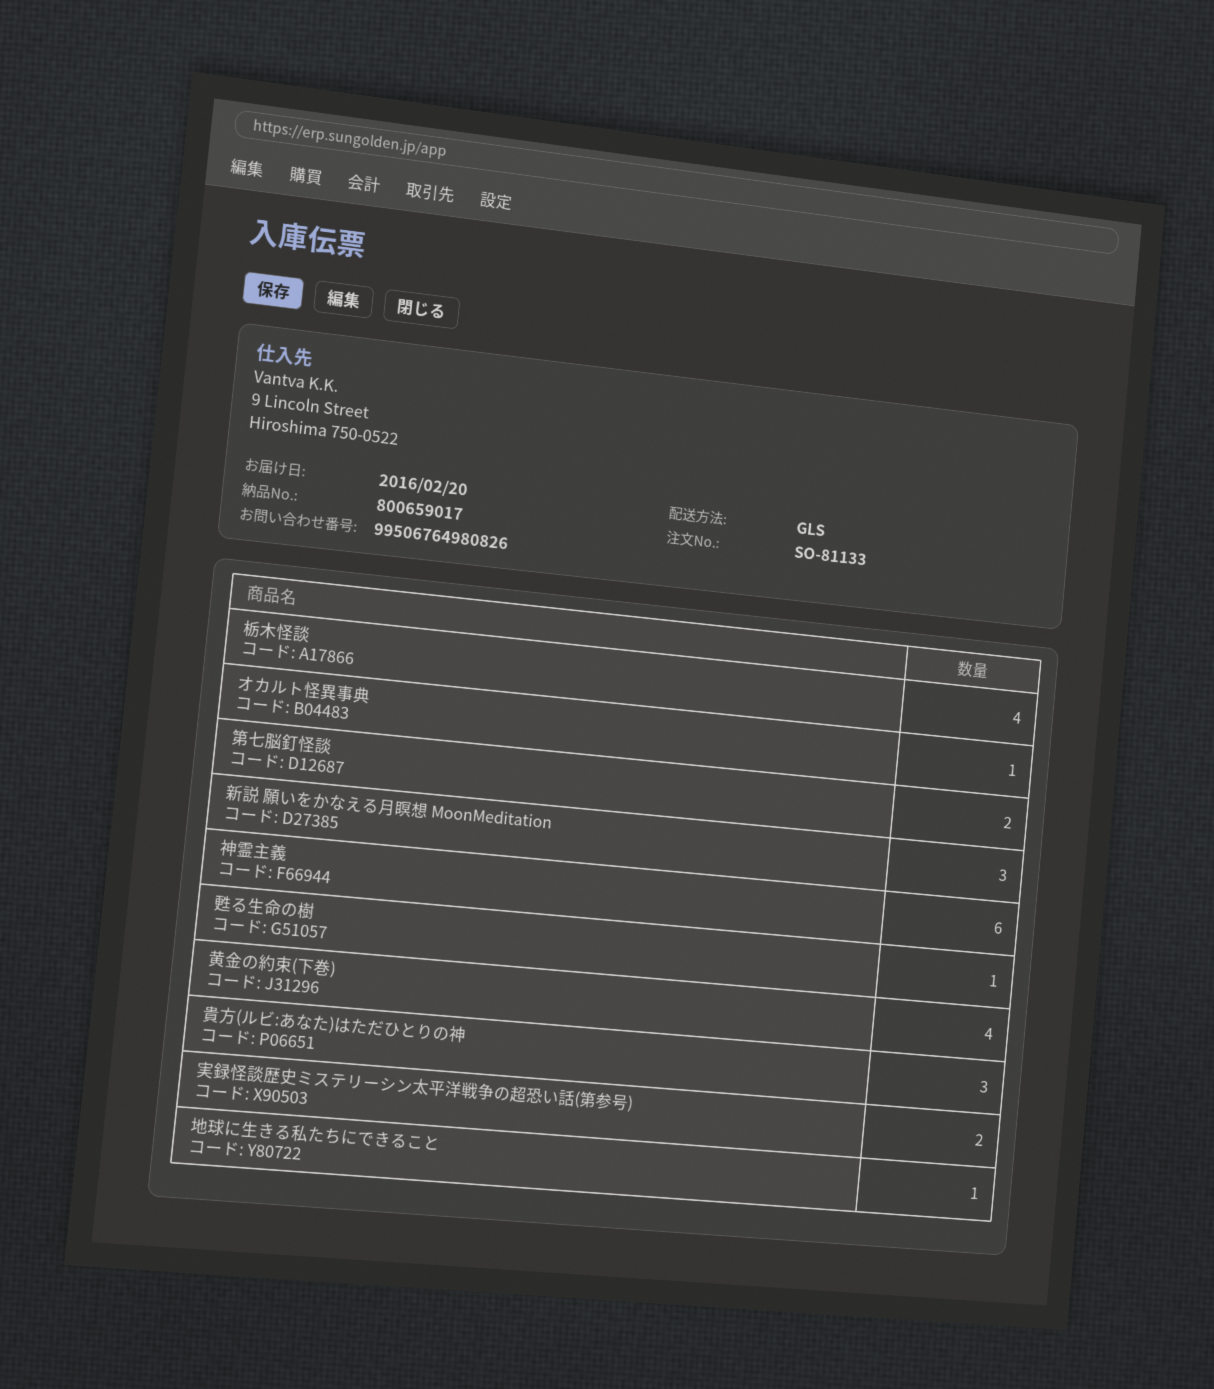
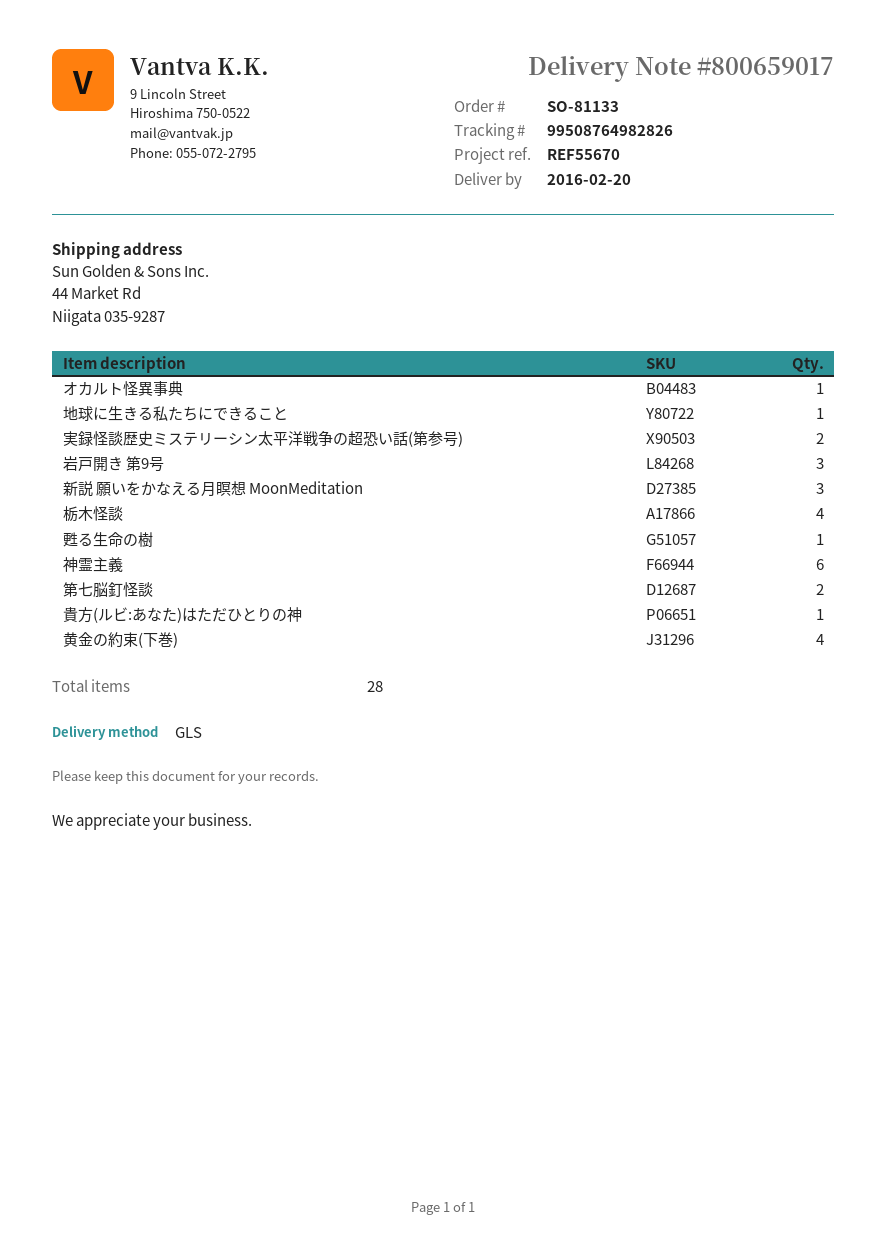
tracking number: 99506764980826 -> 99508764982826
貴方(ルビ:あなた)はただひとりの神: 3 -> 1
岩戸開き 第9号: none -> 3

